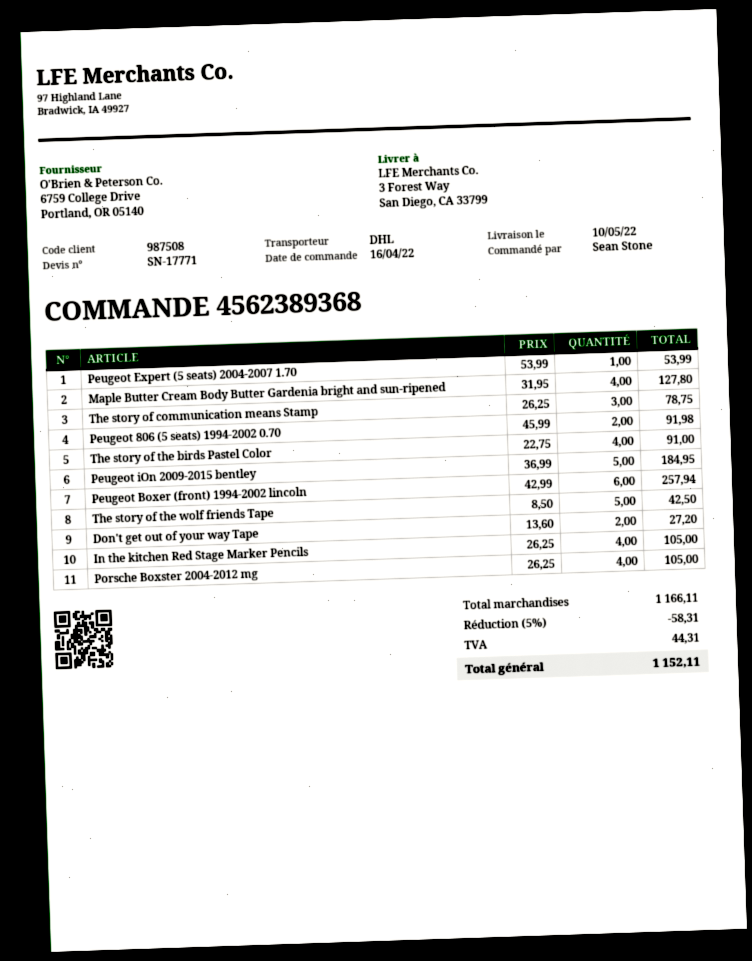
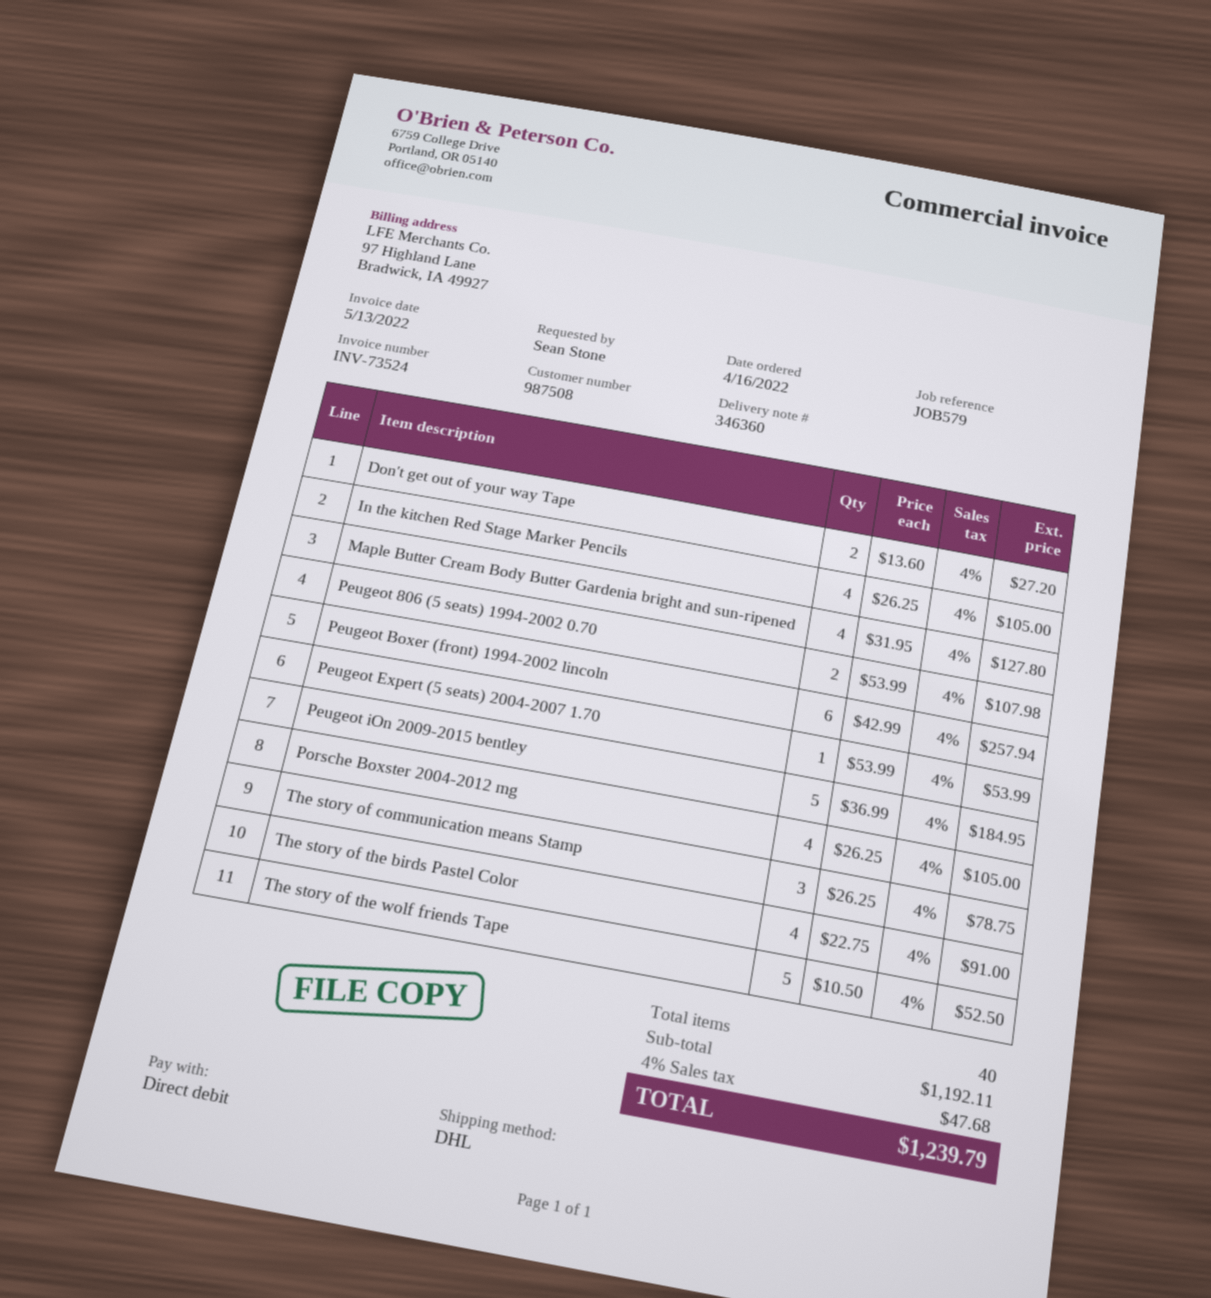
Peugeot 806 (5 seats) 1994-2002 0.70: 2 x 45.99 = 91.98 -> 2 x 53.99 = 107.98
The story of the wolf friends Tape: 5 x 8.50 = 42.50 -> 5 x 10.50 = 52.50
subtotal: 1166.11 -> 1192.11
discount: 5% = 58.31 -> none
tax: 44.31 -> 47.68
total: 1152.11 -> 1239.79

